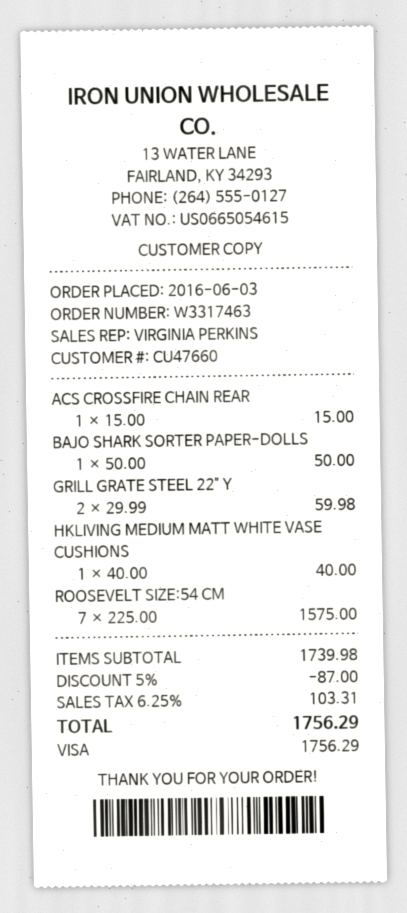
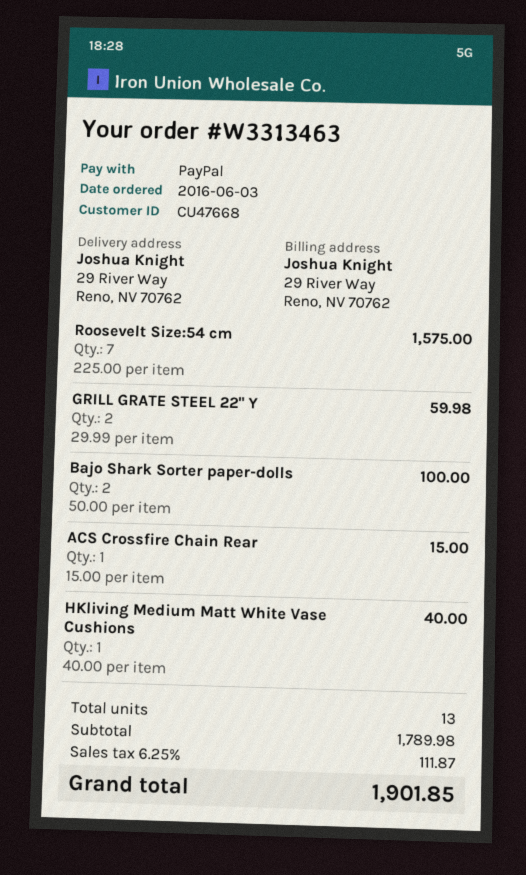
order number: W3317463 -> W3313463
customer number: CU47660 -> CU47668
payment method: Visa -> PayPal
BAJO SHARK SORTER PAPER-DOLLS: 1 x 50.00 = 50.00 -> 2 x 50.00 = 100.00
subtotal: 1739.98 -> 1789.98
discount: 5% = 87.00 -> none
tax: 6.25% = 103.31 -> 6.25% = 111.87
total: 1756.29 -> 1901.85

